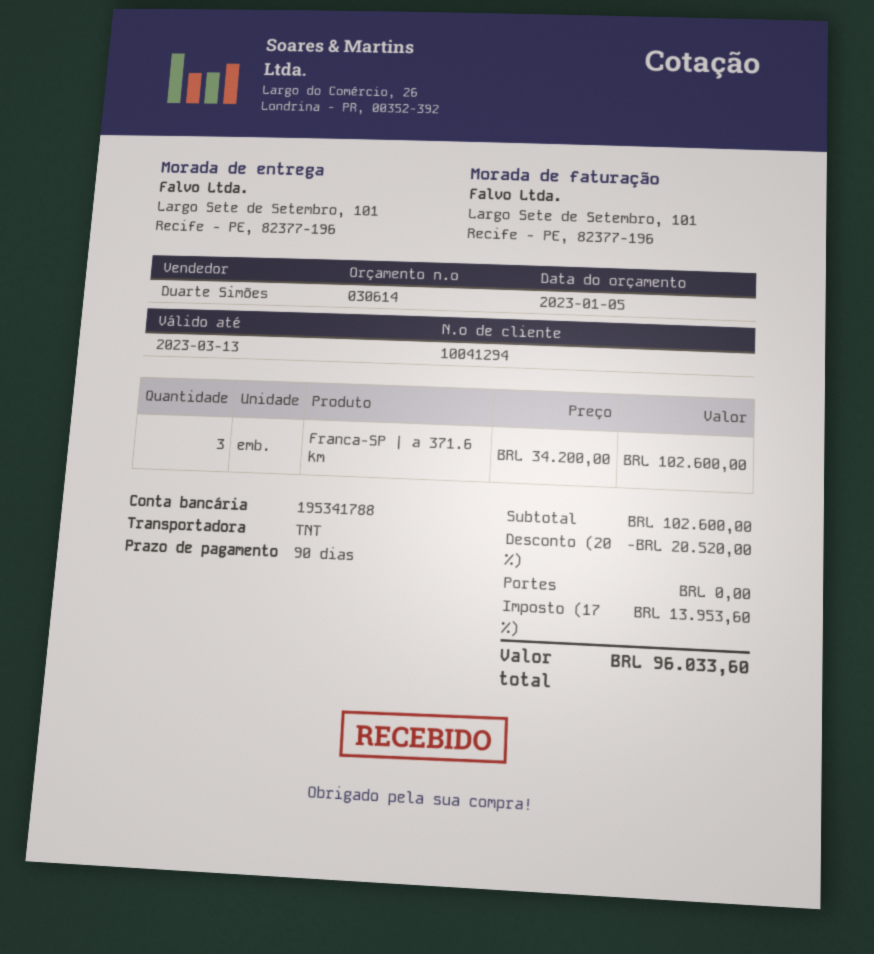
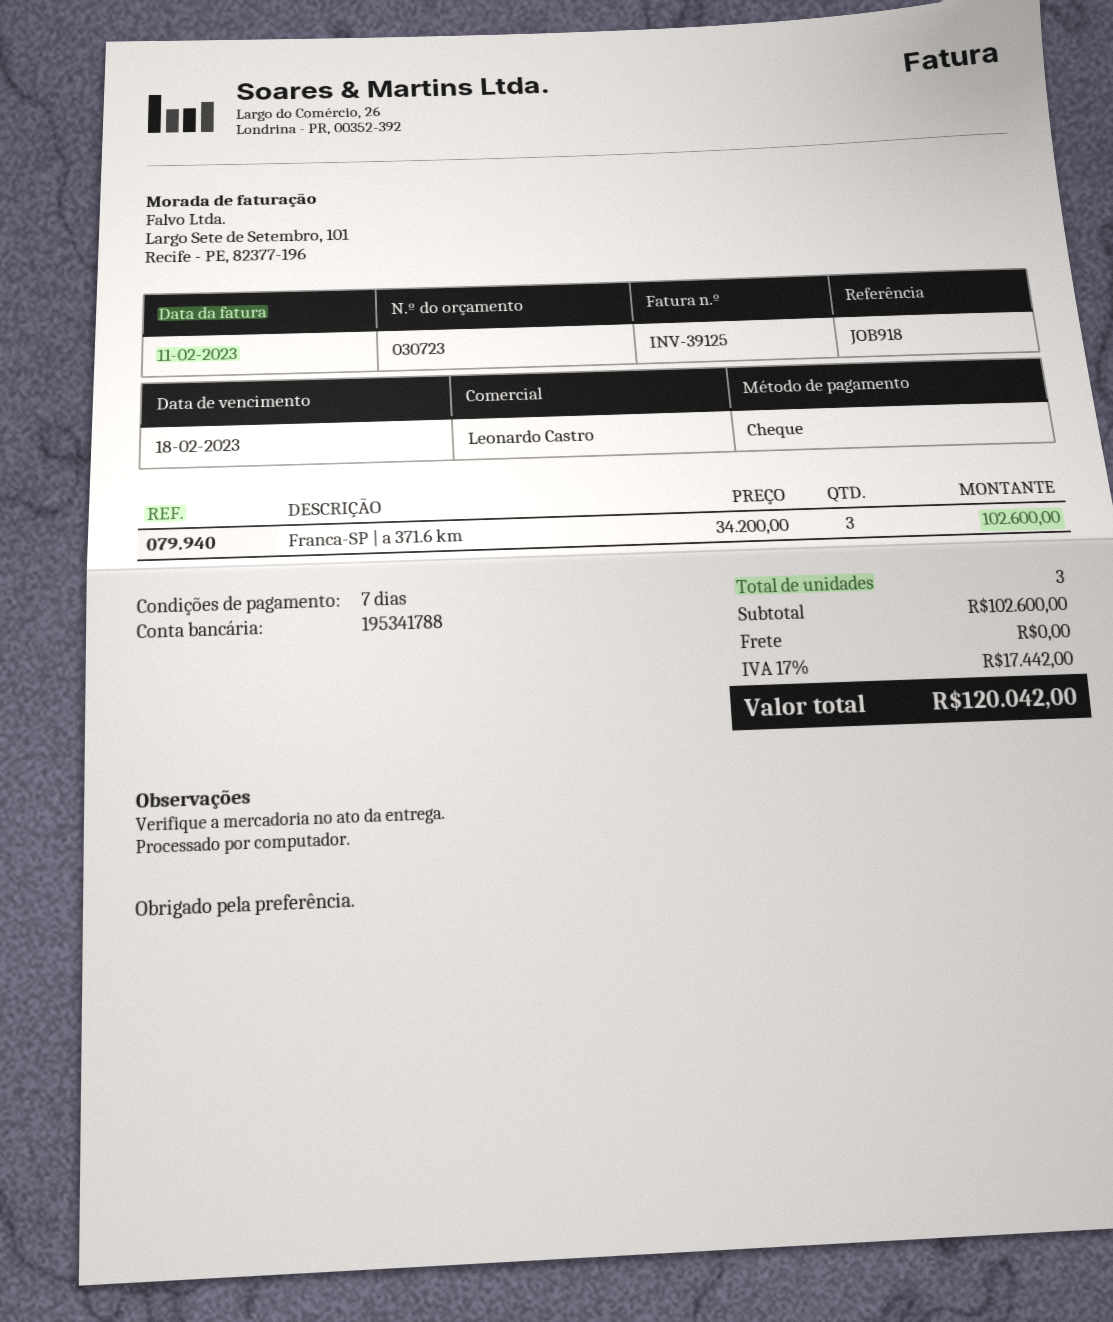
quote number: 030614 -> 030723
payment terms: 90 days -> 7 days
sales rep: Duarte Simões -> Leonardo Castro
discount: 20% = 20520.00 -> none
tax: 17% = 13953.60 -> 17% = 17442.00
total: 96033.60 -> 120042.00

